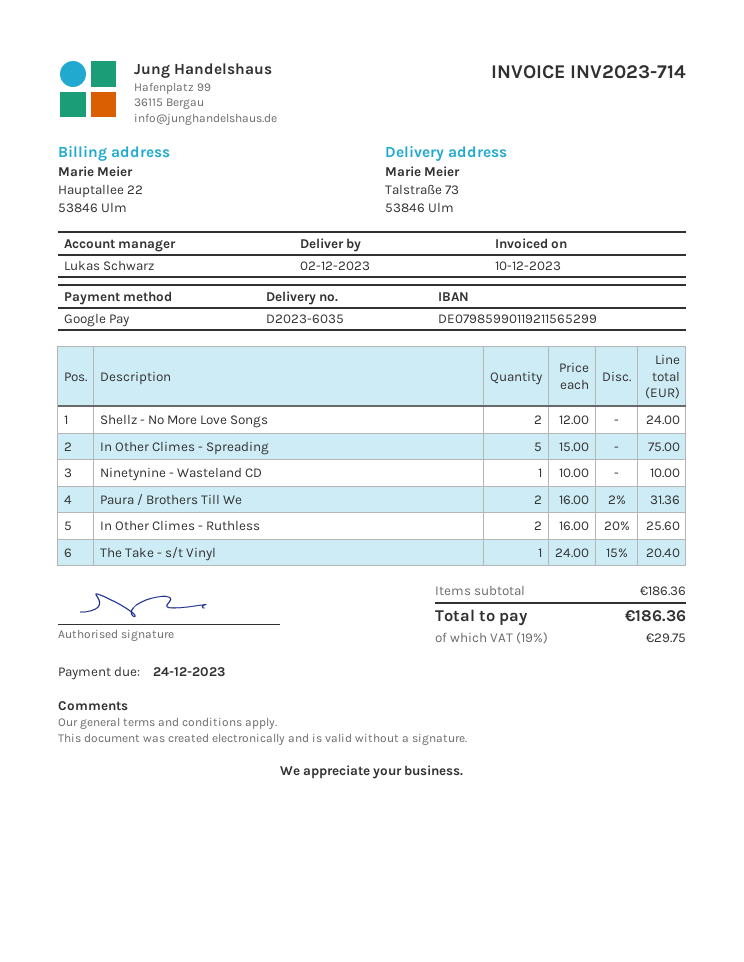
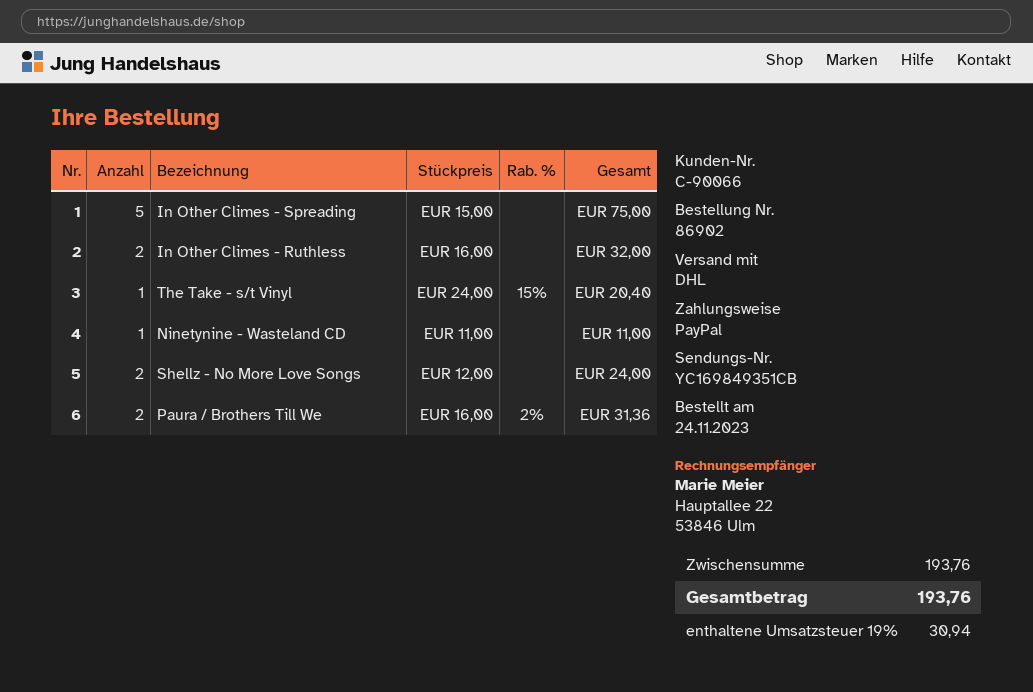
payment method: Google Pay -> PayPal
Ninetynine - Wasteland CD: 1 x 10.00 = 10.00 -> 1 x 11.00 = 11.00
In Other Climes - Ruthless: 2 x 16.00 - 20% = 25.60 -> 2 x 16.00 = 32.00
subtotal: 186.36 -> 193.76
tax: 19% = 29.75 -> 19% = 30.94
total: 186.36 -> 193.76

